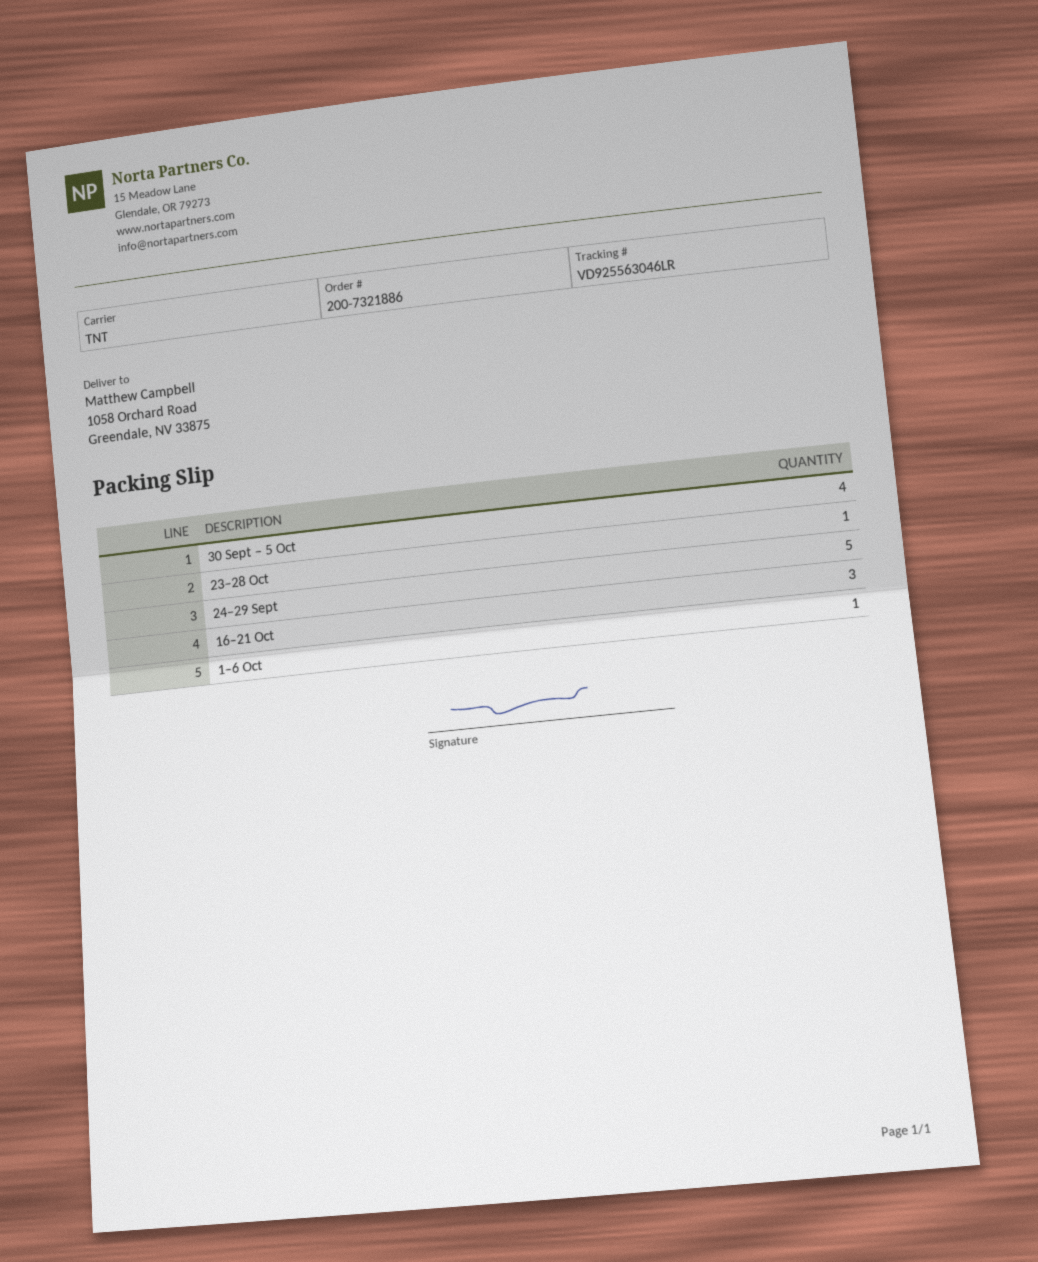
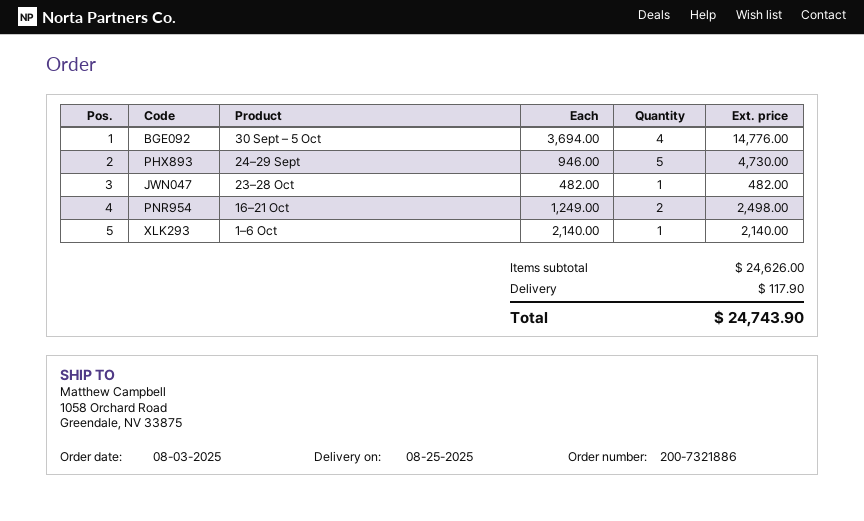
16–21 Oct: 3 -> 2

